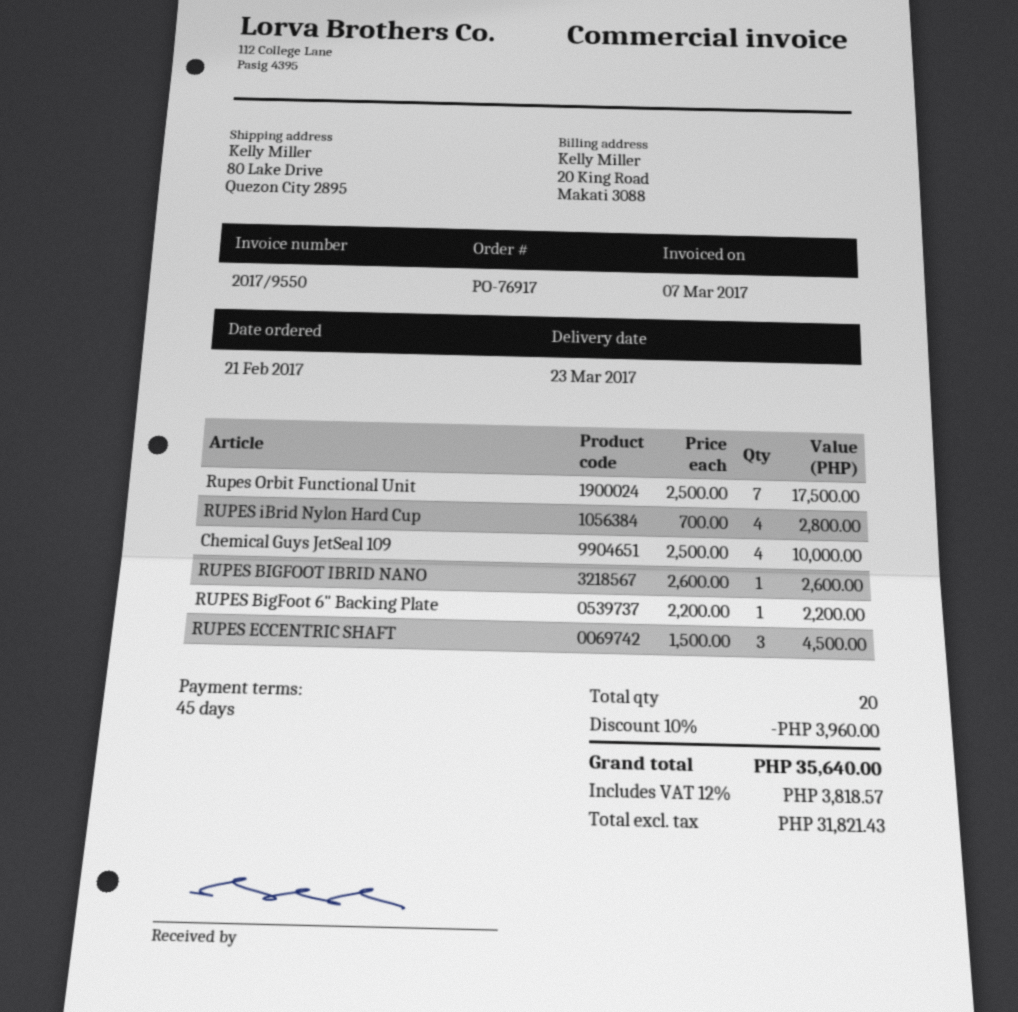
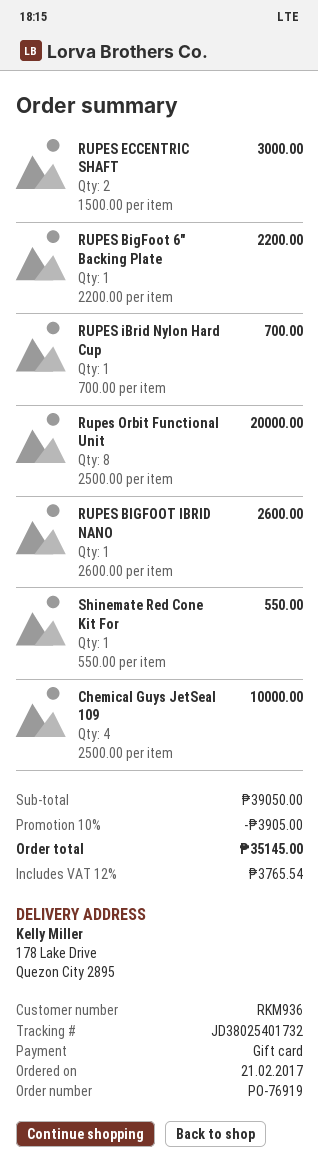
order number: PO-76917 -> PO-76919
ship to: 80 Lake Drive, Quezon City 2895 -> 178 Lake Drive, Quezon City 2895
Rupes Orbit Functional Unit: 7 x 2500.00 = 17500.00 -> 8 x 2500.00 = 20000.00
RUPES iBrid Nylon Hard Cup: 4 x 700.00 = 2800.00 -> 1 x 700.00 = 700.00
RUPES ECCENTRIC SHAFT: 3 x 1500.00 = 4500.00 -> 2 x 1500.00 = 3000.00
Shinemate Red Cone Kit For: none -> 1 x 550.00 = 550.00
discount: 10% = 3960.00 -> 10% = 3905.00
tax: 12% = 3818.57 -> 12% = 3765.54
total: 35640.00 -> 35145.00

